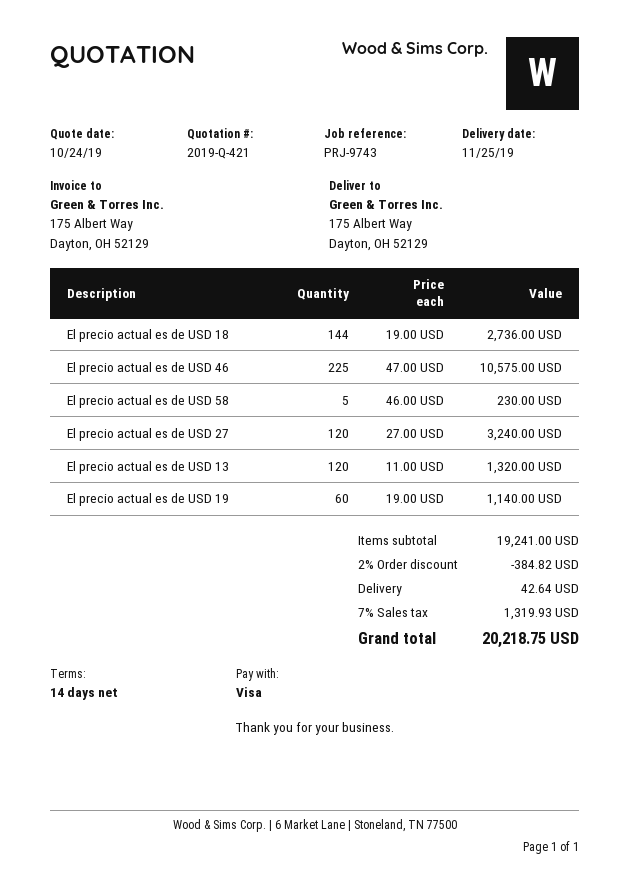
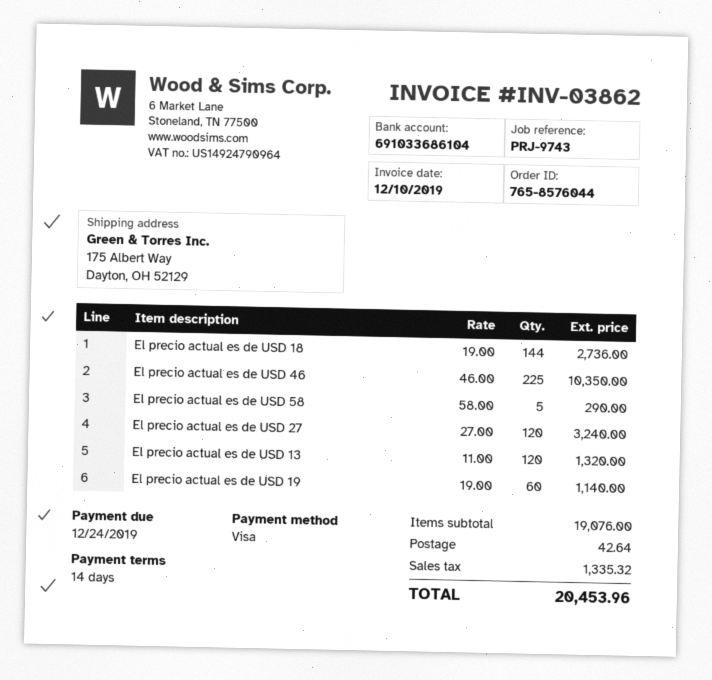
El precio actual es de USD 46: 225 x 47.00 = 10575.00 -> 225 x 46.00 = 10350.00
El precio actual es de USD 58: 5 x 46.00 = 230.00 -> 5 x 58.00 = 290.00
subtotal: 19241.00 -> 19076.00
discount: 2% = 384.82 -> none
tax: 1319.93 -> 1335.32
total: 20218.75 -> 20453.96

